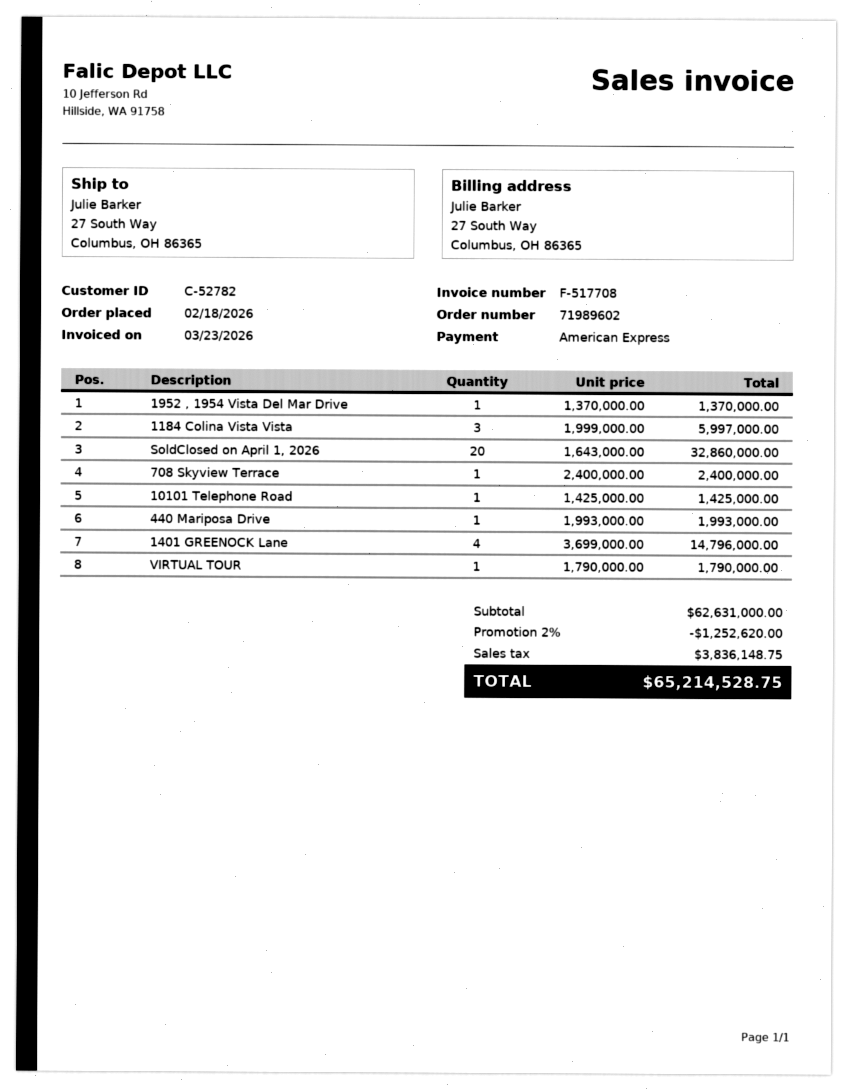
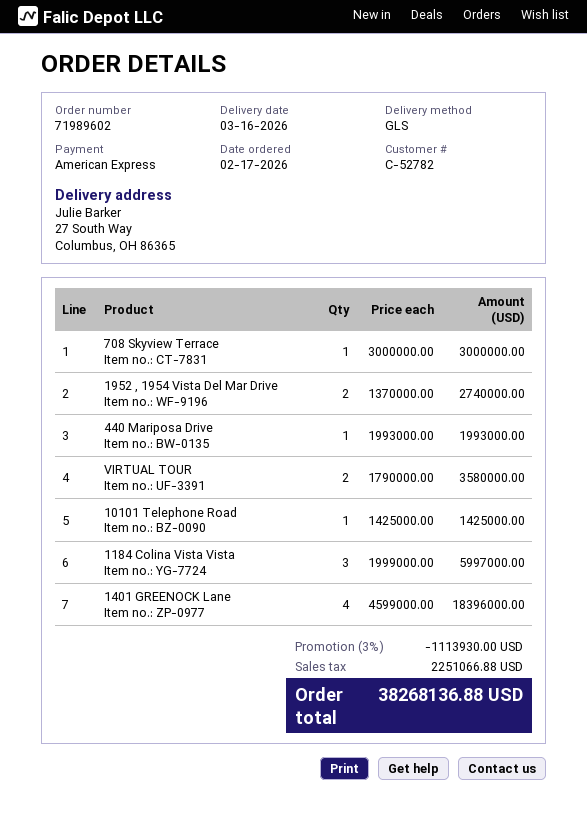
order date: 2026-02-18 -> 2026-02-17
1952 , 1954 Vista Del Mar Drive: 1 x 1370000.00 = 1370000.00 -> 2 x 1370000.00 = 2740000.00
SoldClosed on April 1, 2026: 20 x 1643000.00 = 32860000.00 -> none
708 Skyview Terrace: 1 x 2400000.00 = 2400000.00 -> 1 x 3000000.00 = 3000000.00
1401 GREENOCK Lane: 4 x 3699000.00 = 14796000.00 -> 4 x 4599000.00 = 18396000.00
VIRTUAL TOUR: 1 x 1790000.00 = 1790000.00 -> 2 x 1790000.00 = 3580000.00
discount: 2% = 1252620.00 -> 3% = 1113930.00
tax: 3836148.75 -> 2251066.88
total: 65214528.75 -> 38268136.88

